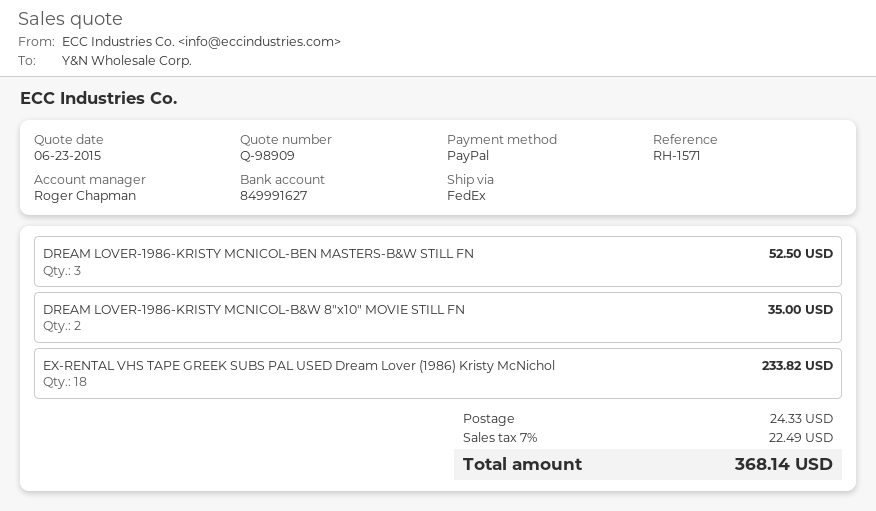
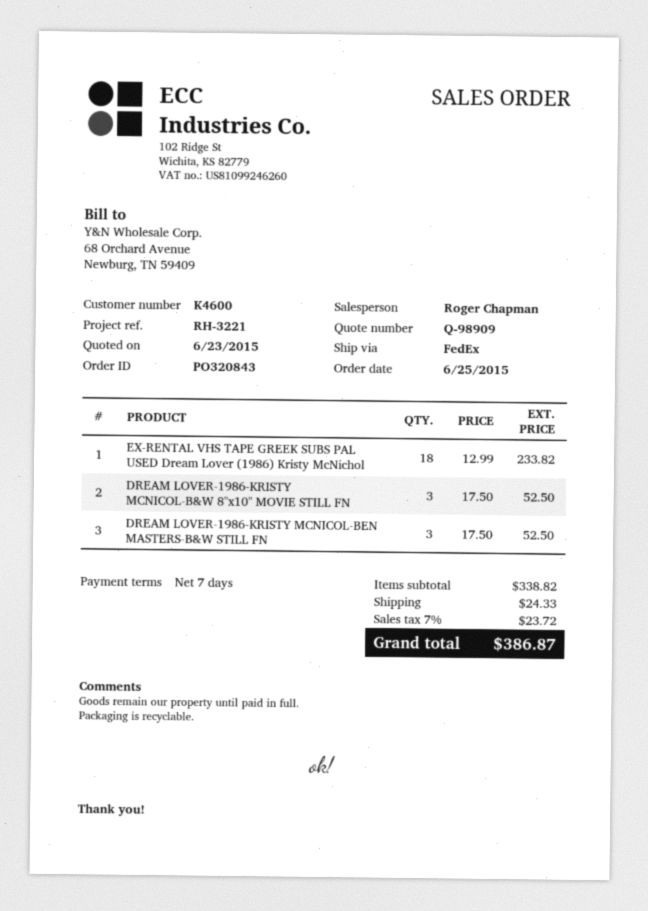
reference: RH-1571 -> RH-3221
DREAM LOVER-1986-KRISTY MCNICOL-B&W 8"x10" MOVIE STILL FN: 2 for 35.00 -> 3 for 52.50
tax: 7% = 22.49 -> 7% = 23.72
total: 368.14 -> 386.87

